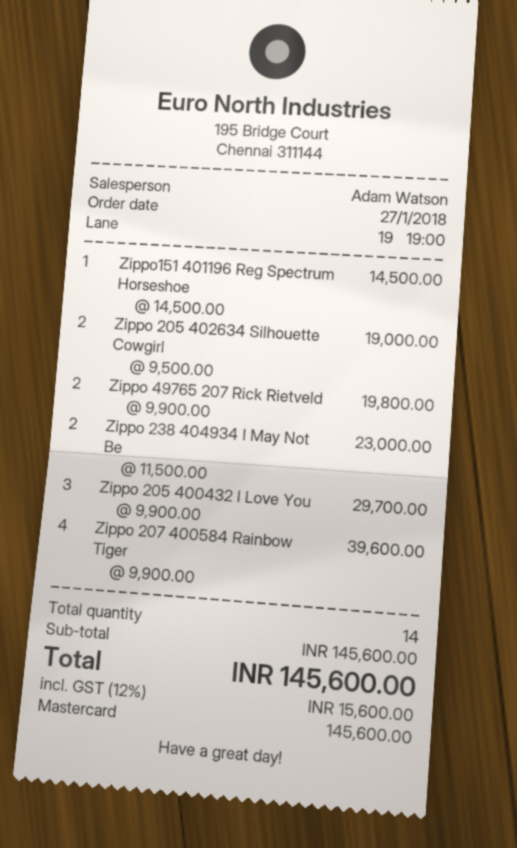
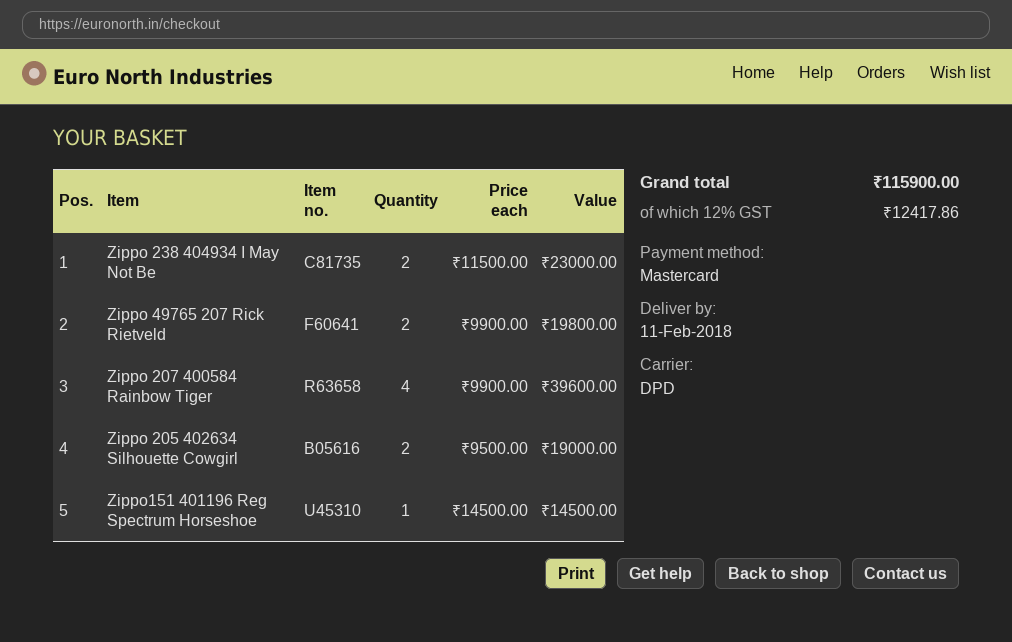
Zippo 205 400432 I Love You: 3 x 9900.00 = 29700.00 -> none
tax: 12% = 15600.00 -> 12% = 12417.86
total: 145600.00 -> 115900.00

